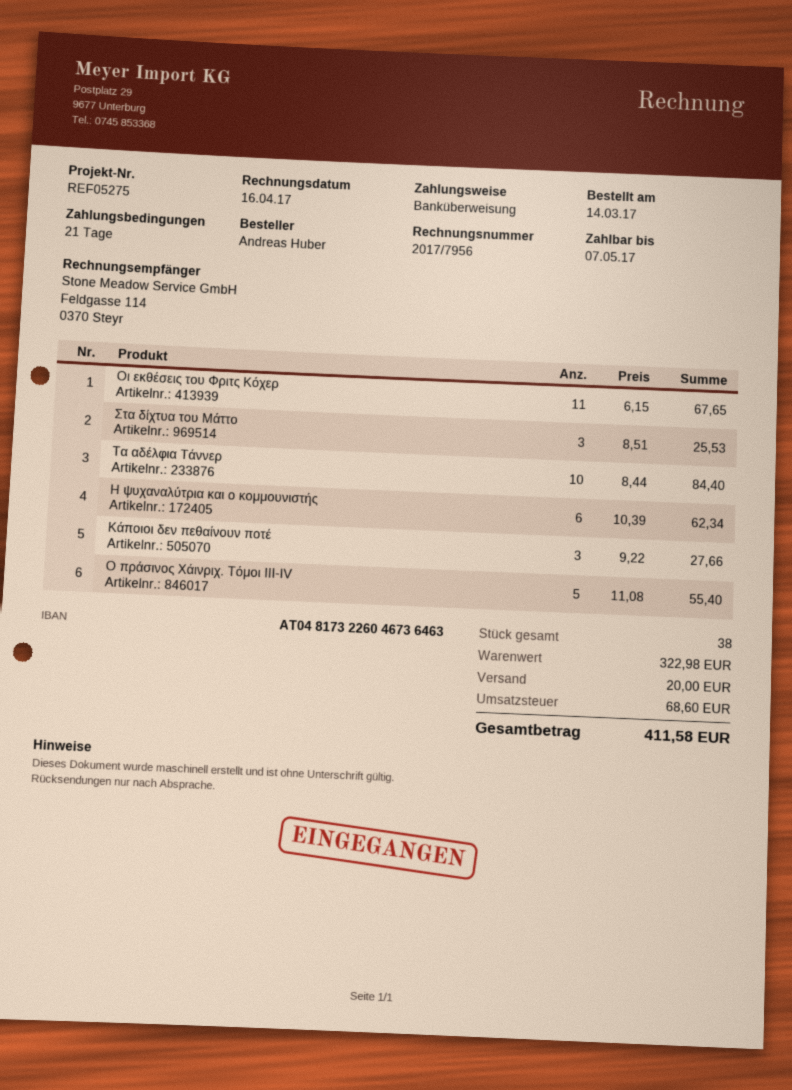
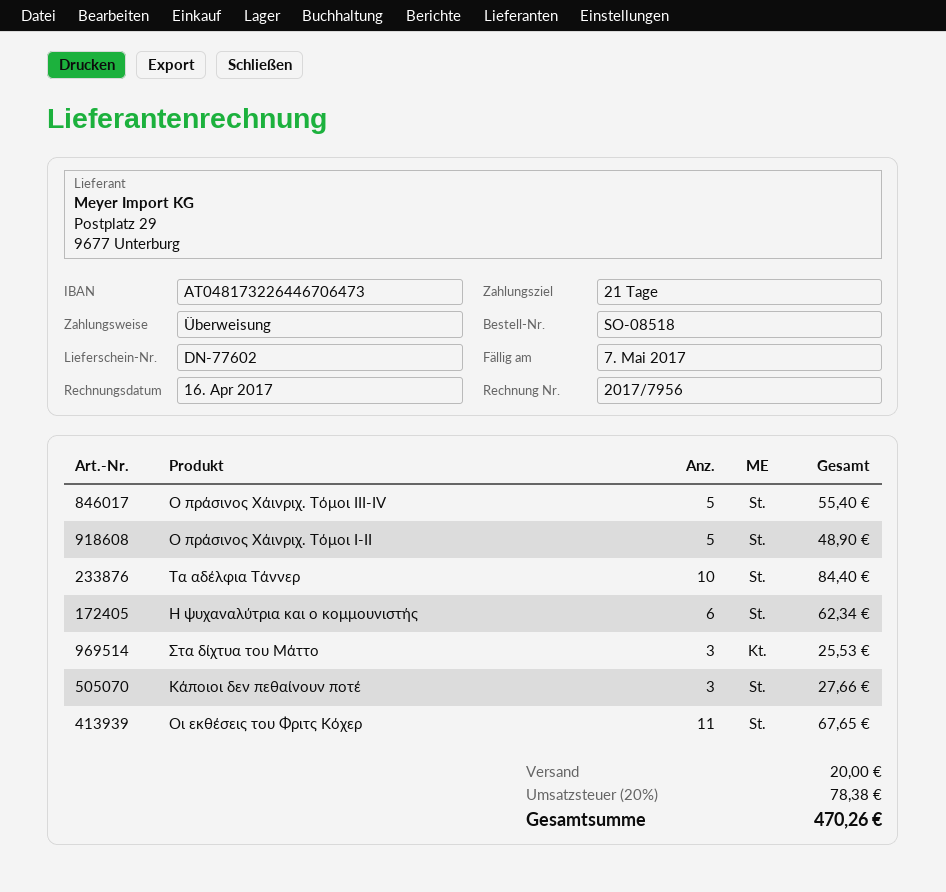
bank account: AT048173226046736463 -> AT048173226446706473
Ο πράσινος Χάινριχ. Τόμοι I-II: none -> 5 for 48.90
tax: 68.60 -> 78.38
total: 411.58 -> 470.26

